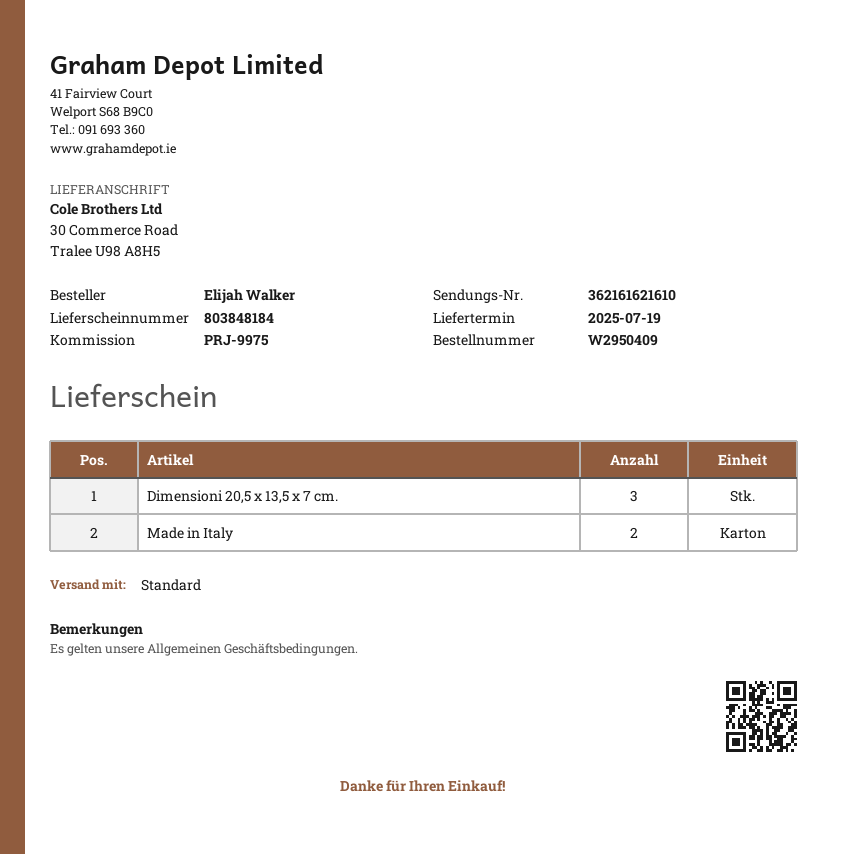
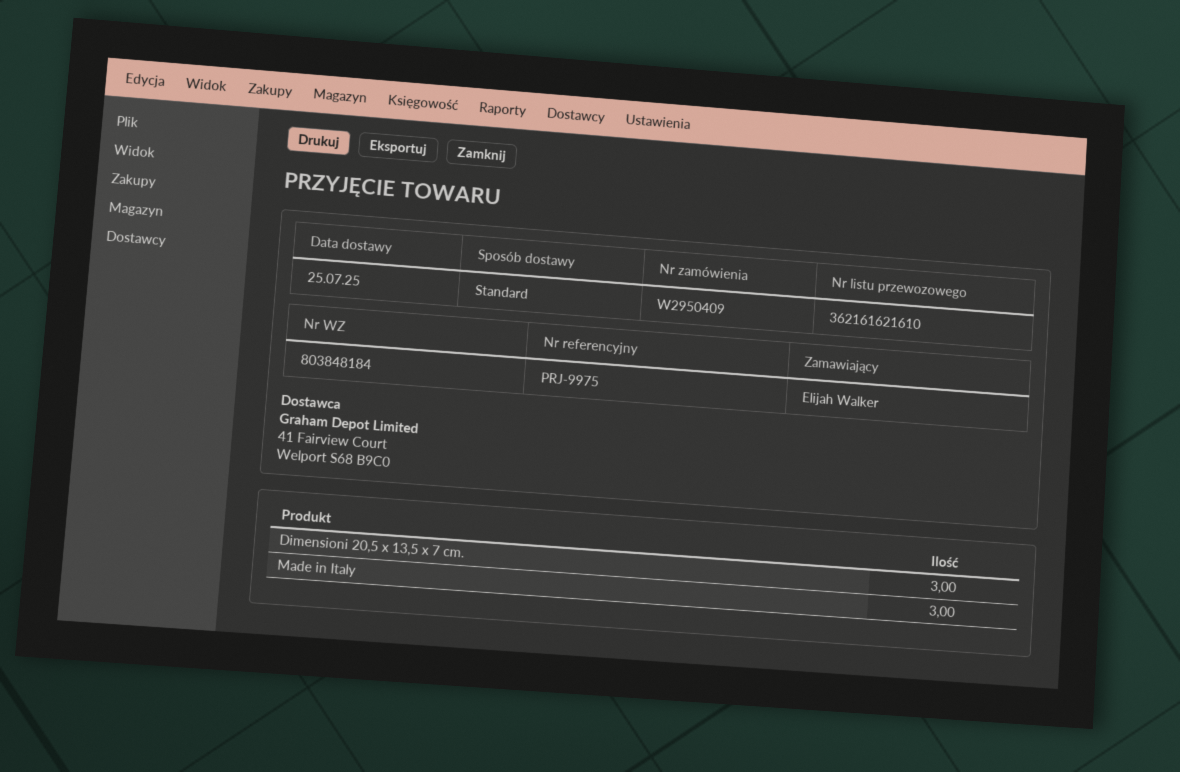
delivery date: 2025-07-19 -> 2025-07-25
Made in Italy: 2 -> 3

